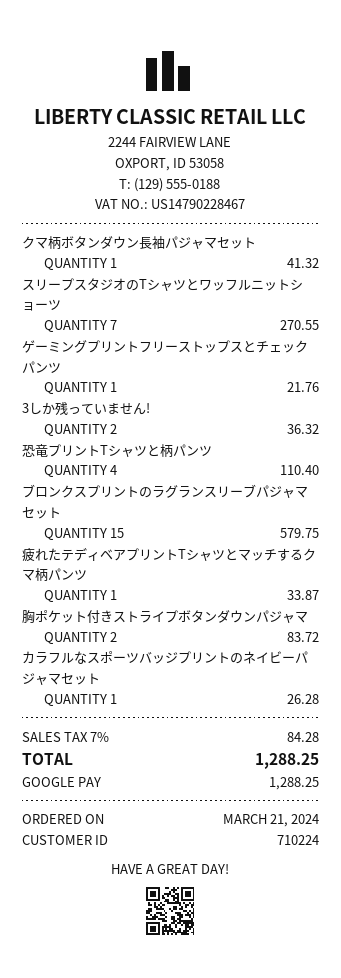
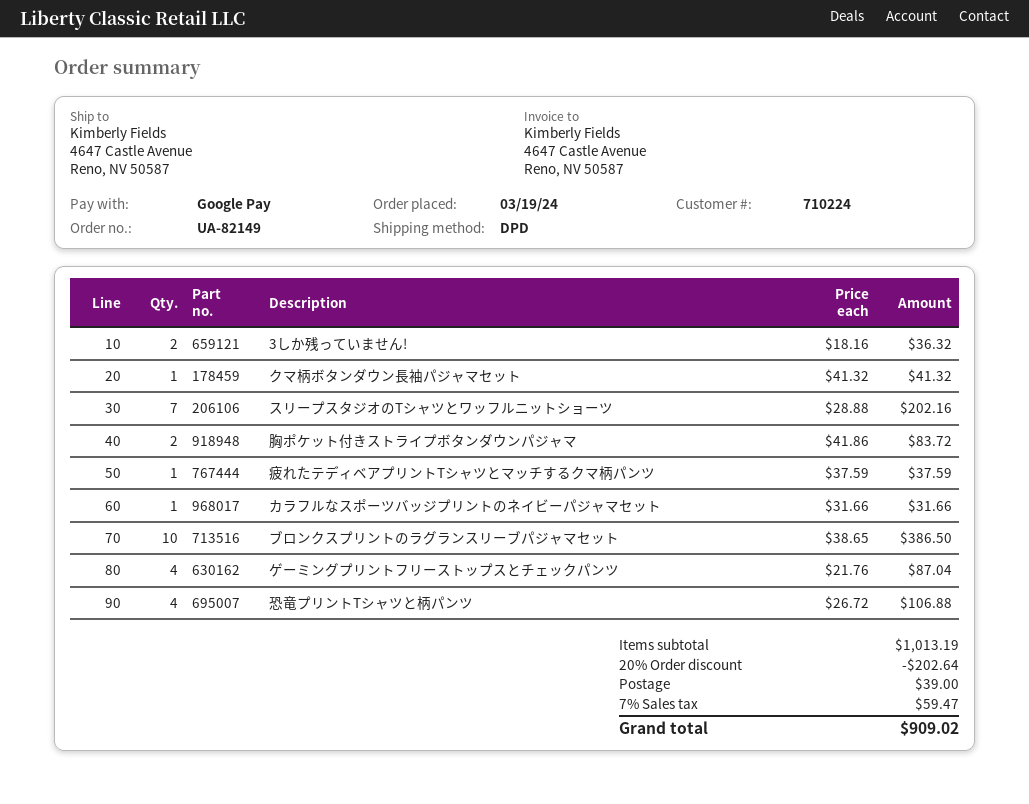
order date: 2024-03-21 -> 2024-03-19
スリープスタジオのTシャツとワッフルニットショーツ: 7 for 270.55 -> 7 for 202.16
ゲーミングプリントフリーストップスとチェックパンツ: 1 for 21.76 -> 4 for 87.04
恐竜プリントTシャツと柄パンツ: 4 for 110.40 -> 4 for 106.88
ブロンクスプリントのラグランスリーブパジャマセット: 15 for 579.75 -> 10 for 386.50
疲れたテディベアプリントTシャツとマッチするクマ柄パンツ: 1 for 33.87 -> 1 for 37.59
カラフルなスポーツバッジプリントのネイビーパジャマセット: 1 for 26.28 -> 1 for 31.66
discount: none -> 20% = 202.64
shipping: none -> 39.00
tax: 7% = 84.28 -> 7% = 59.47
total: 1288.25 -> 909.02

